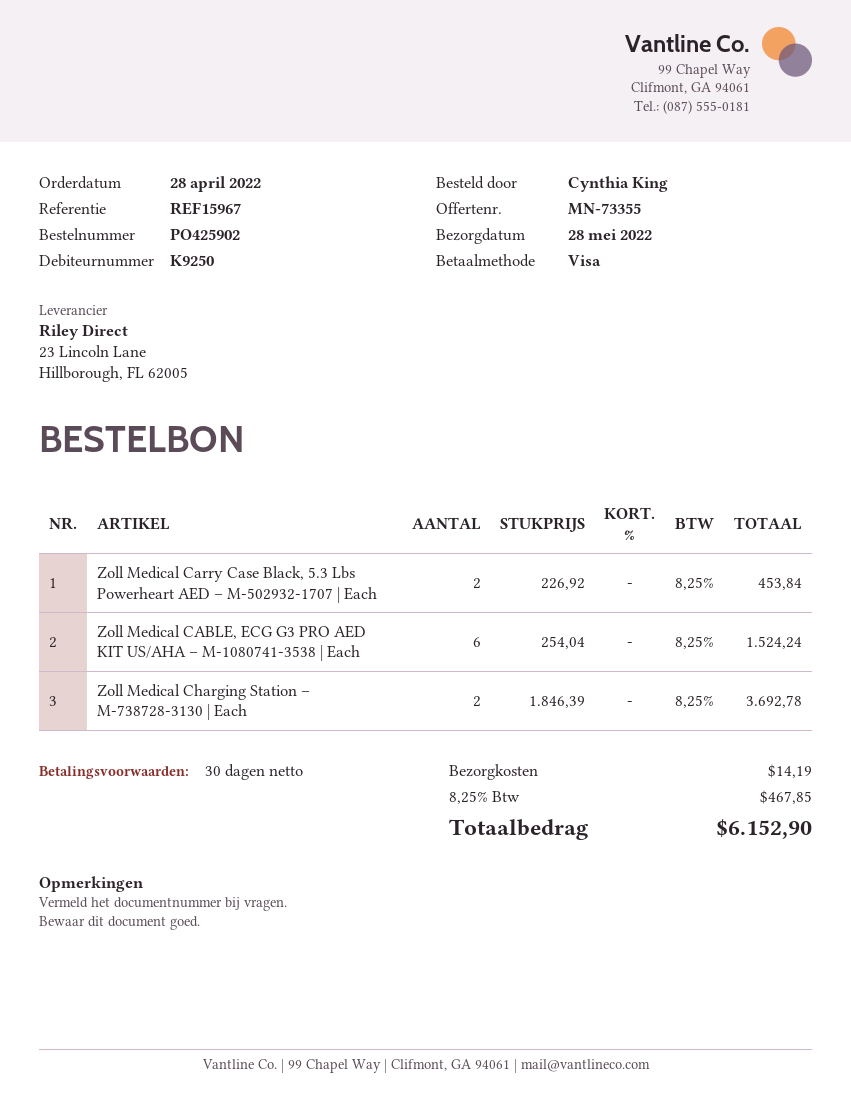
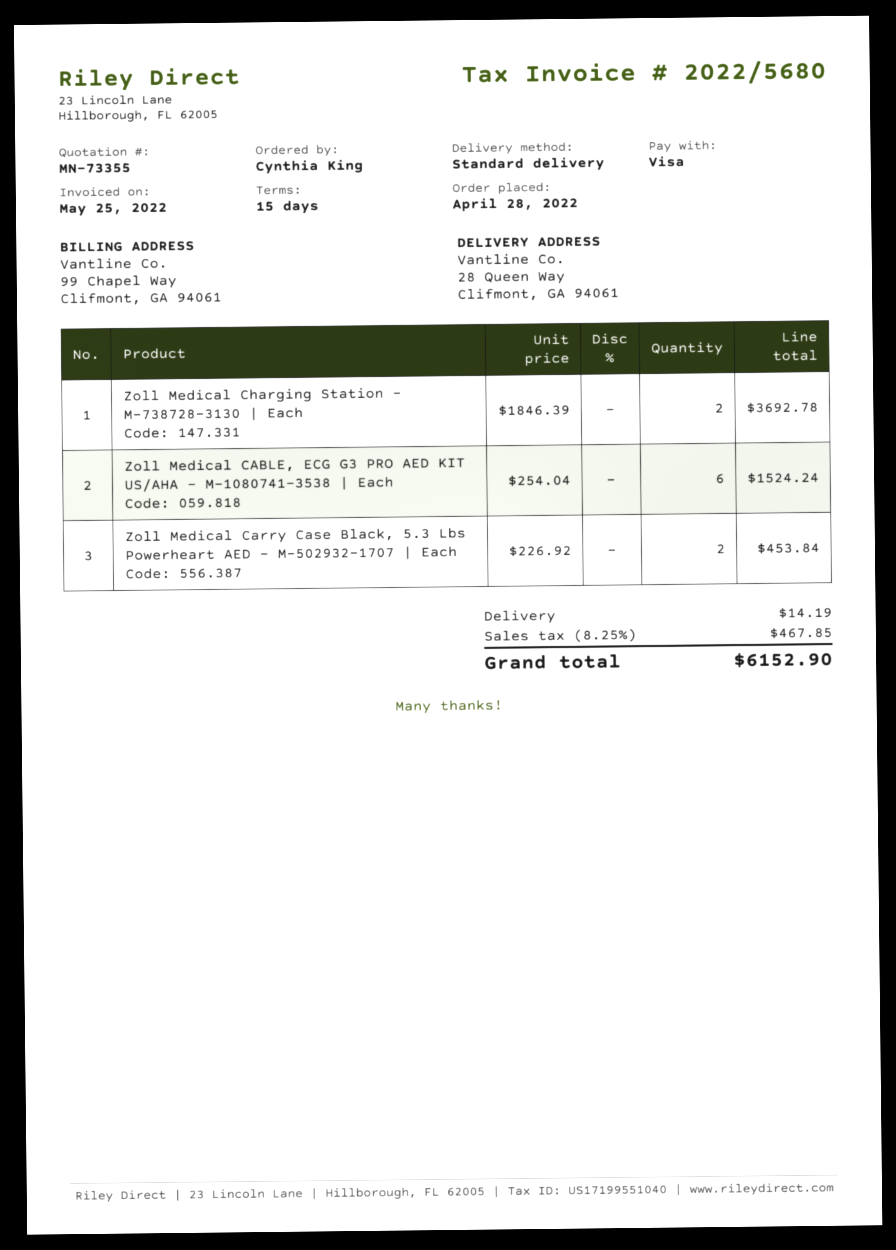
payment terms: 30 days -> 15 days

